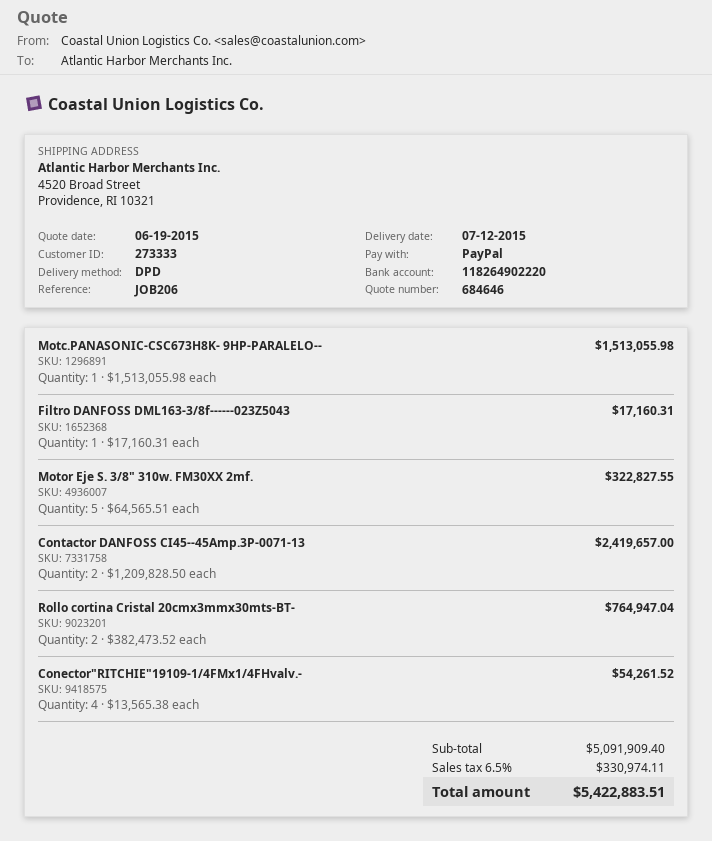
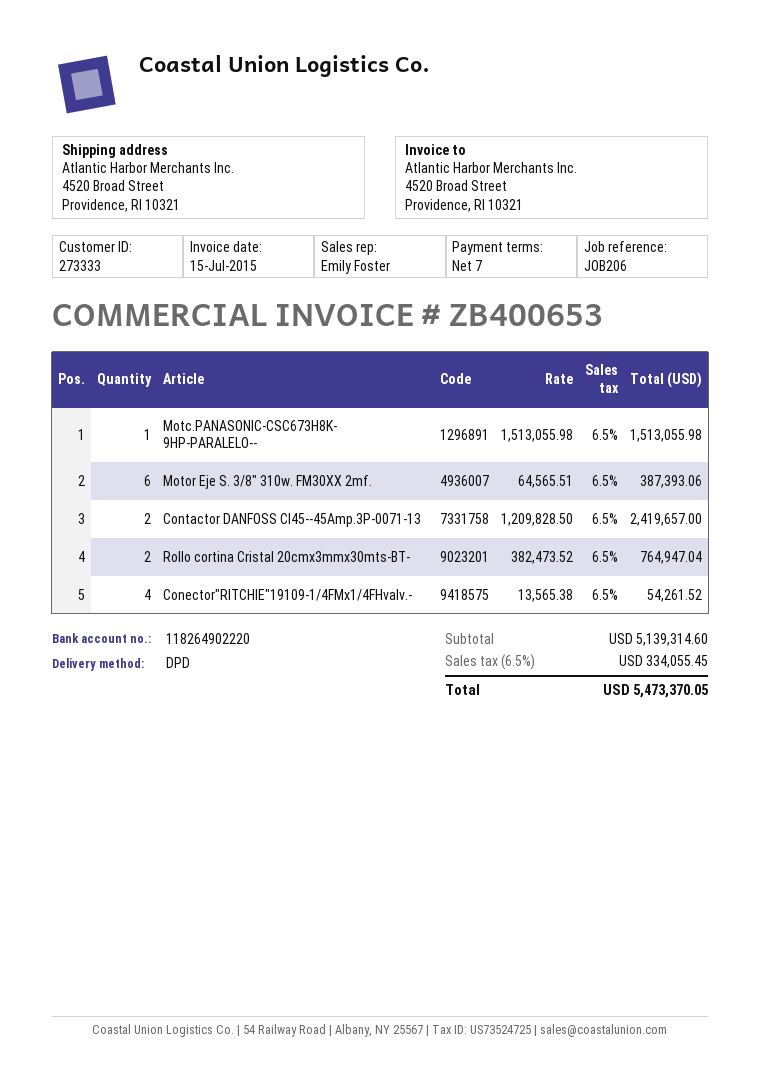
Filtro DANFOSS DML163-3/8f------023Z5043: 1 x 17160.31 = 17160.31 -> none
Motor Eje S. 3/8" 310w. FM30XX 2mf.: 5 x 64565.51 = 322827.55 -> 6 x 64565.51 = 387393.06
subtotal: 5091909.40 -> 5139314.60
tax: 6.5% = 330974.11 -> 6.5% = 334055.45
total: 5422883.51 -> 5473370.05

